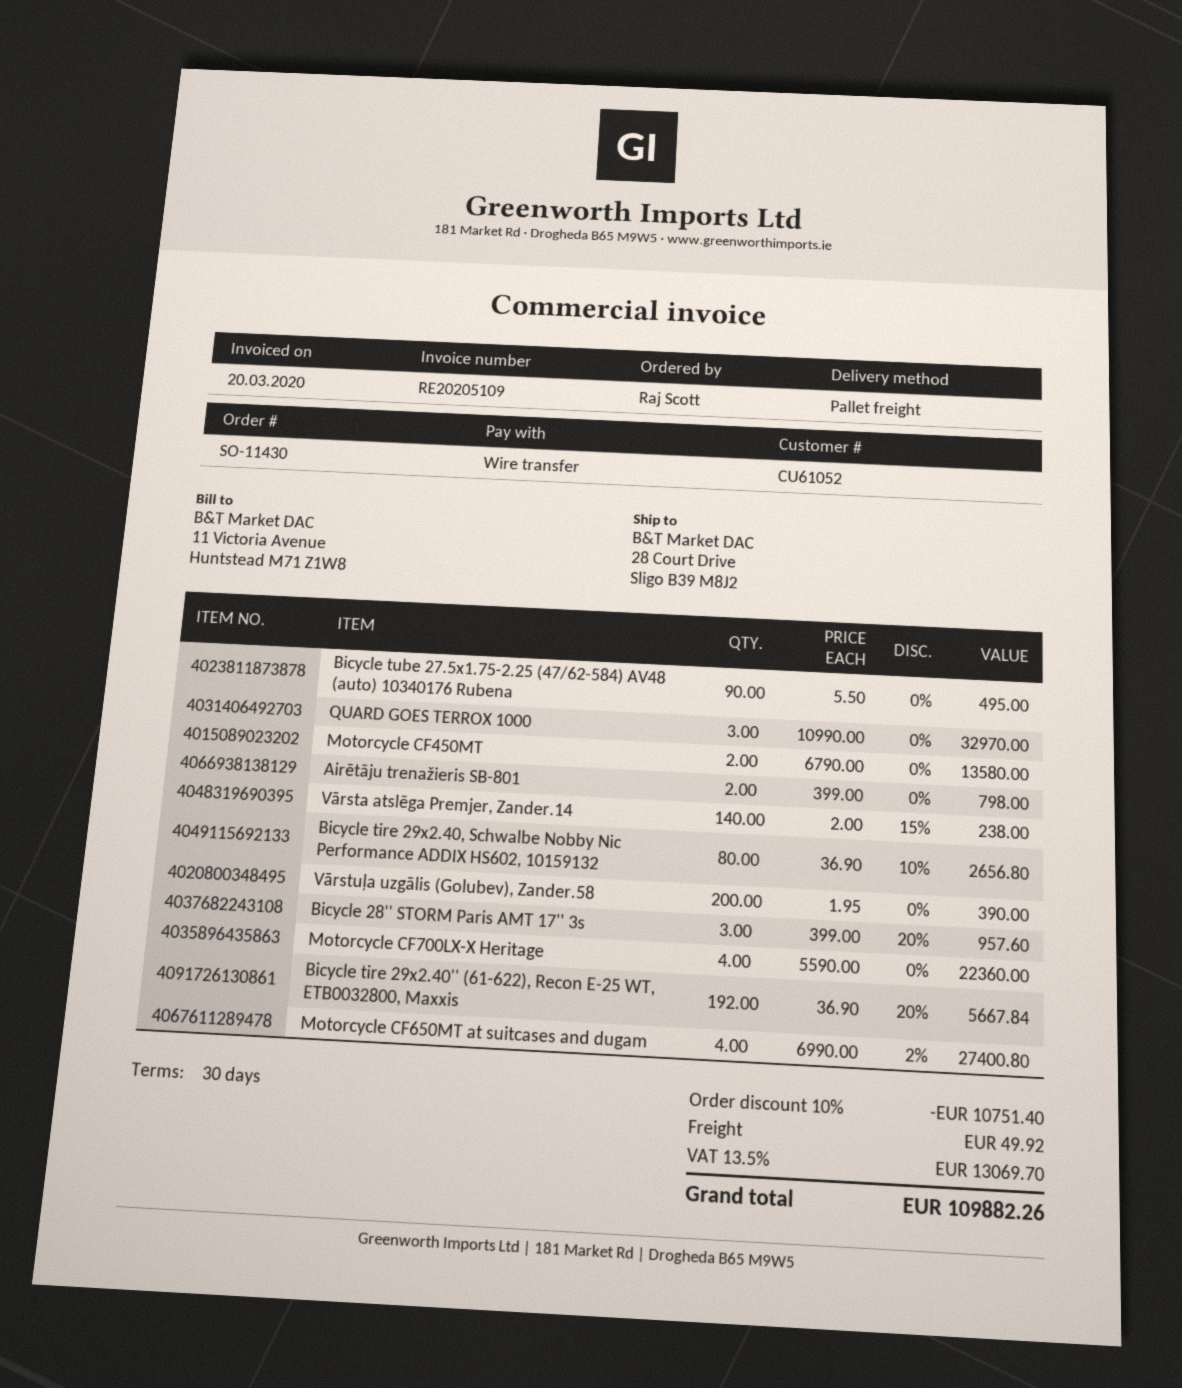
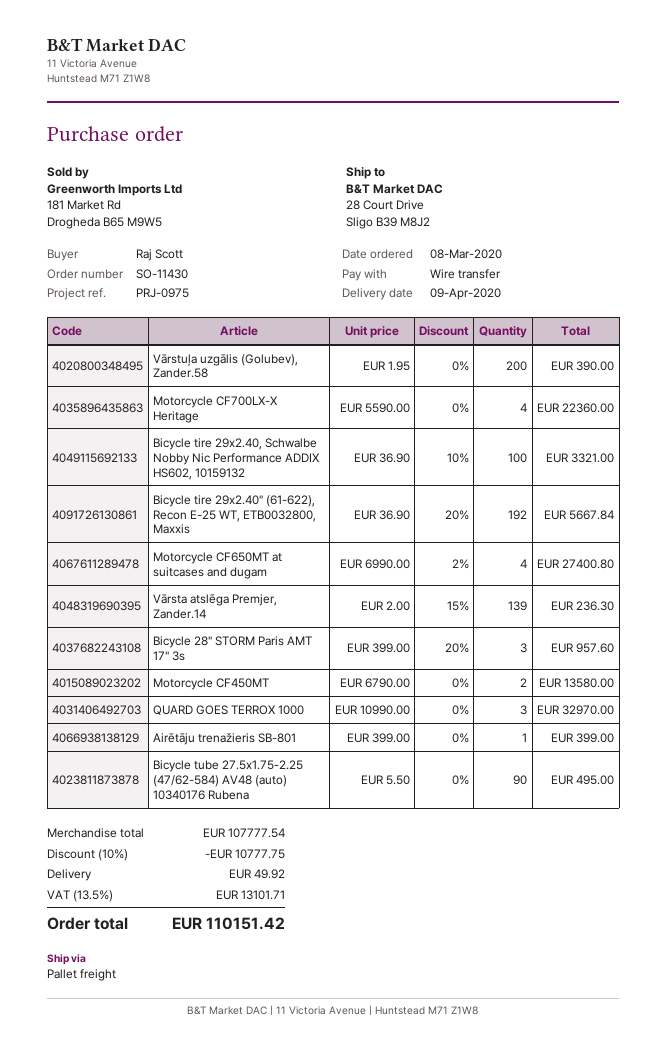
Airētāju trenažieris SB-801: 2 x 399.00 = 798.00 -> 1 x 399.00 = 399.00
Vārsta atslēga Premjer, Zander.14: 140 x 2.00 - 15% = 238.00 -> 139 x 2.00 - 15% = 236.30
Bicycle tire 29x2.40, Schwalbe Nobby Nic Performance ADDIX HS602, 10159132: 80 x 36.90 - 10% = 2656.80 -> 100 x 36.90 - 10% = 3321.00
discount: 10% = 10751.40 -> 10% = 10777.75
tax: 13.5% = 13069.70 -> 13.5% = 13101.71
total: 109882.26 -> 110151.42

